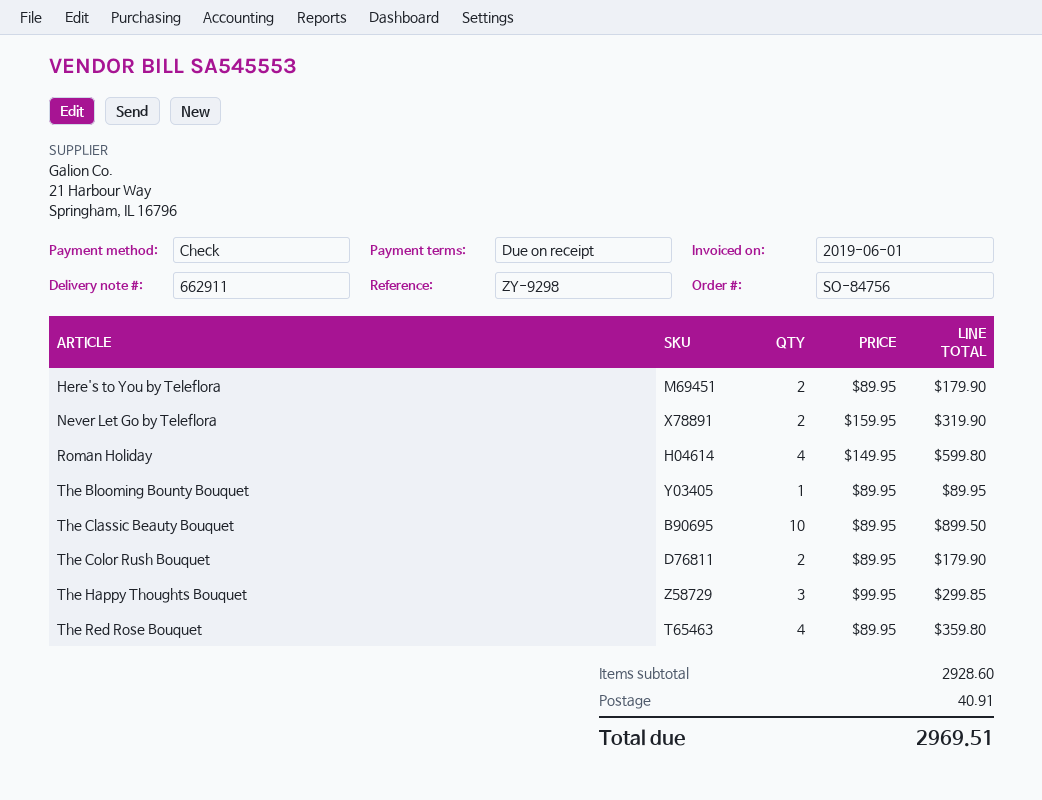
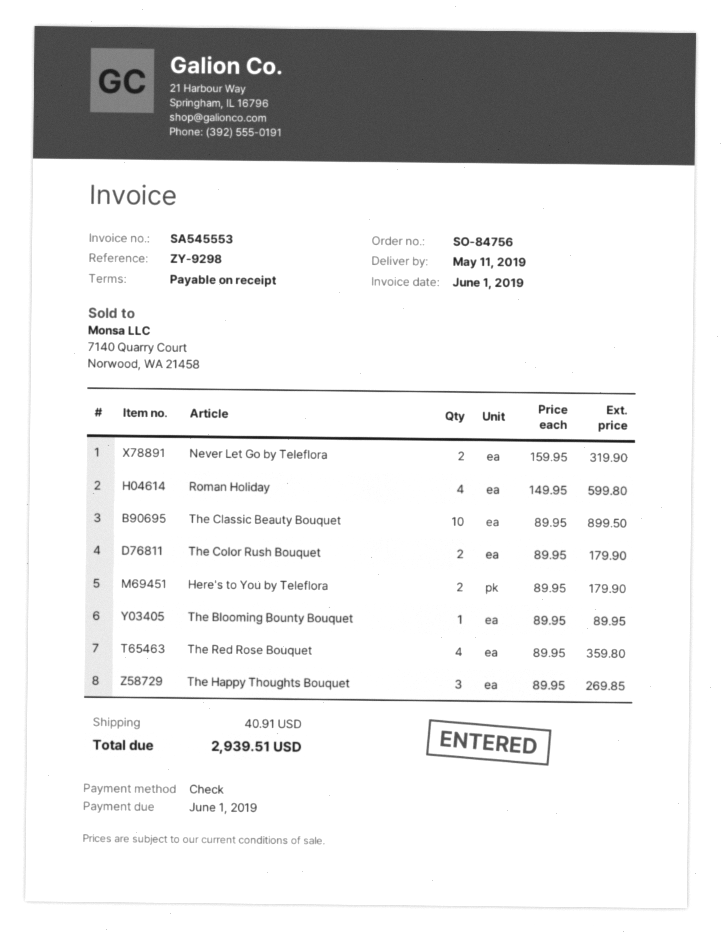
The Happy Thoughts Bouquet: 3 x 99.95 = 299.85 -> 3 x 89.95 = 269.85
total: 2969.51 -> 2939.51

